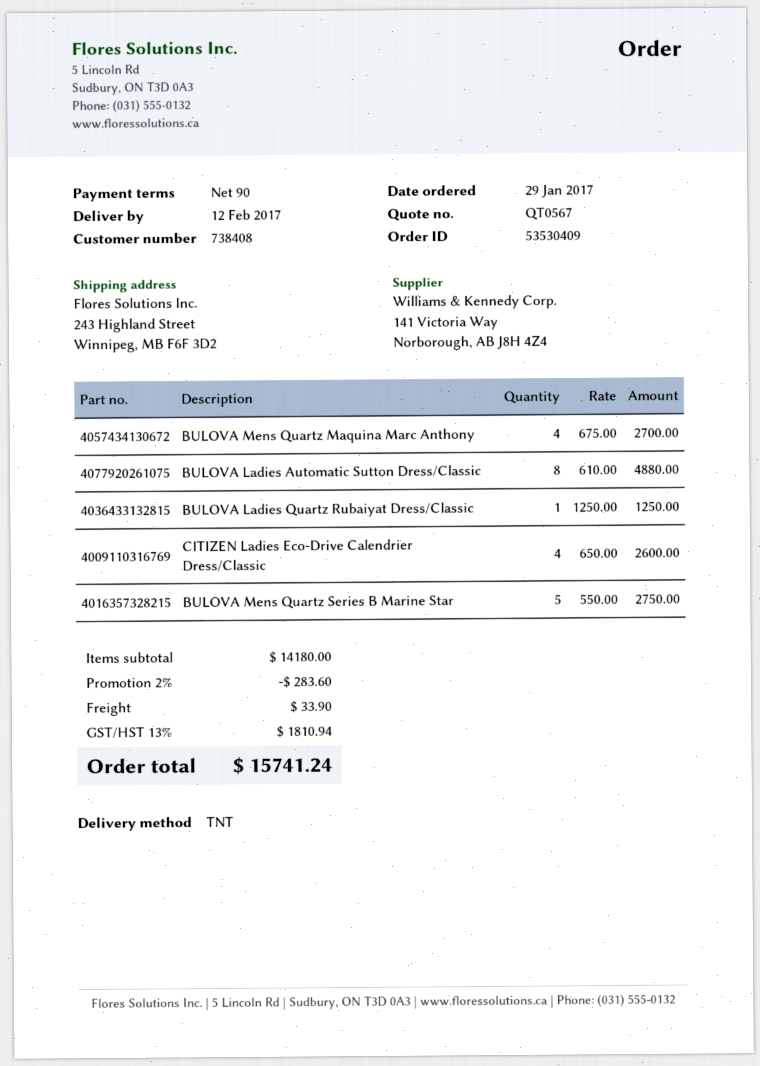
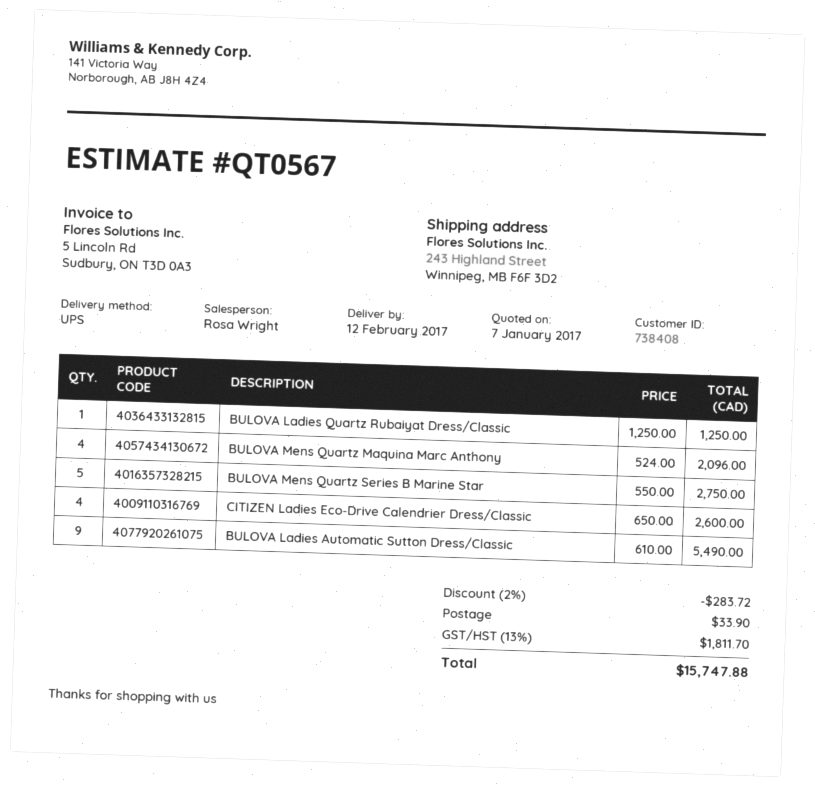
shipping method: TNT -> UPS
BULOVA Mens Quartz Maquina Marc Anthony: 4 x 675.00 = 2700.00 -> 4 x 524.00 = 2096.00
BULOVA Ladies Automatic Sutton Dress/Classic: 8 x 610.00 = 4880.00 -> 9 x 610.00 = 5490.00
discount: 2% = 283.60 -> 2% = 283.72
tax: 13% = 1810.94 -> 13% = 1811.70
total: 15741.24 -> 15747.88

